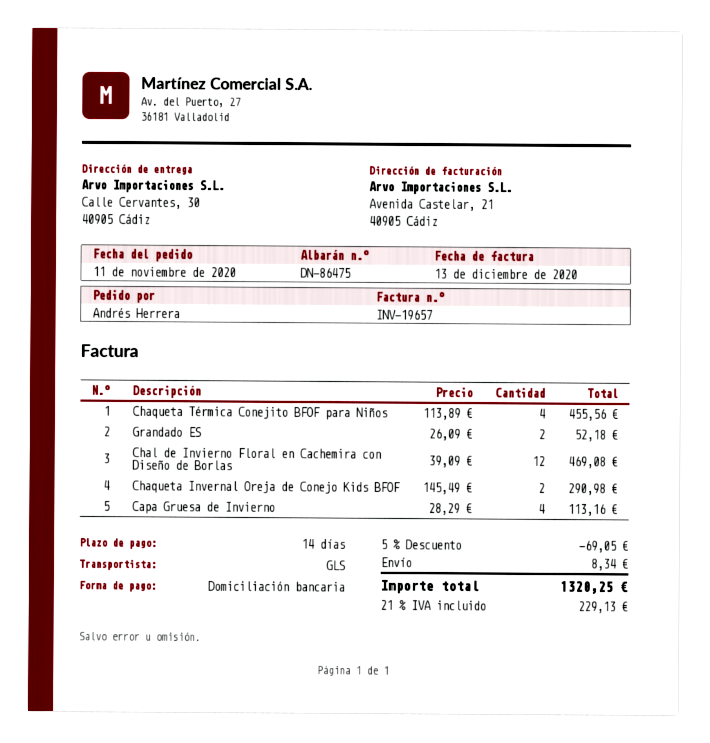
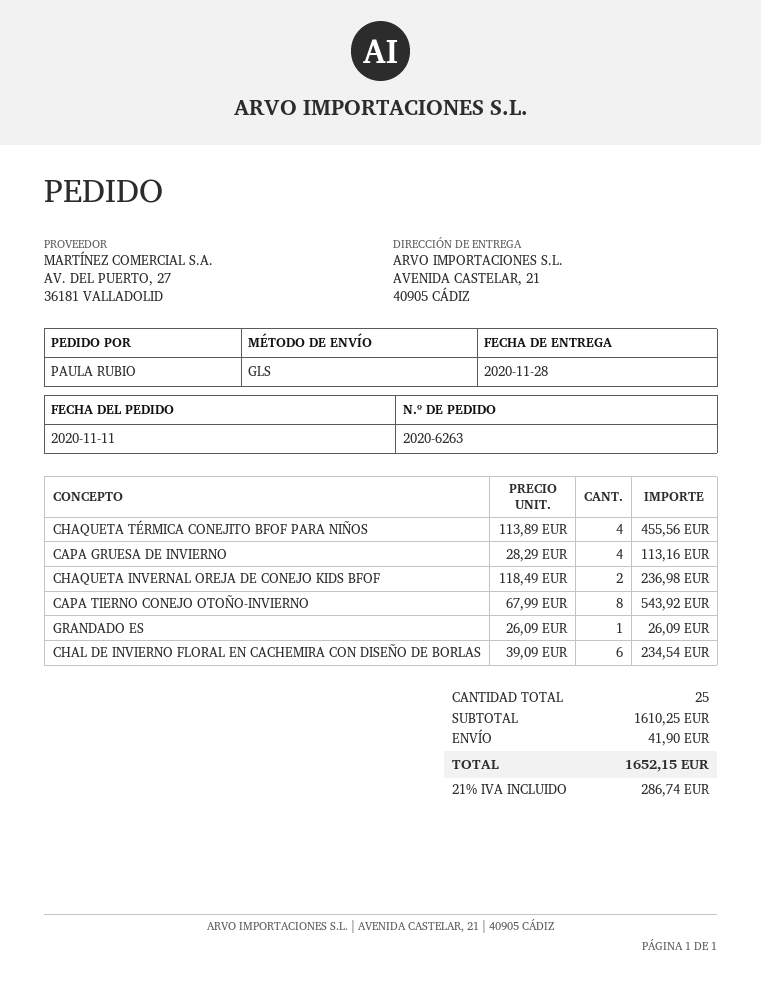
ordered by: Andrés Herrera -> PAULA RUBIO
ship to: Calle Cervantes, 30, 40905 Cádiz -> AVENIDA CASTELAR, 21, 40905 CÁDIZ
Grandado ES: 2 x 26.09 = 52.18 -> 1 x 26.09 = 26.09
Chal de Invierno Floral en Cachemira con Diseño de Borlas: 12 x 39.09 = 469.08 -> 6 x 39.09 = 234.54
Chaqueta Invernal Oreja de Conejo Kids BFOF: 2 x 145.49 = 290.98 -> 2 x 118.49 = 236.98
CAPA TIERNO CONEJO OTOÑO-INVIERNO: none -> 8 x 67.99 = 543.92
discount: 5% = 69.05 -> none
shipping: 8.34 -> 41.90
tax: 21% = 229.13 -> 21% = 286.74
total: 1320.25 -> 1652.15

